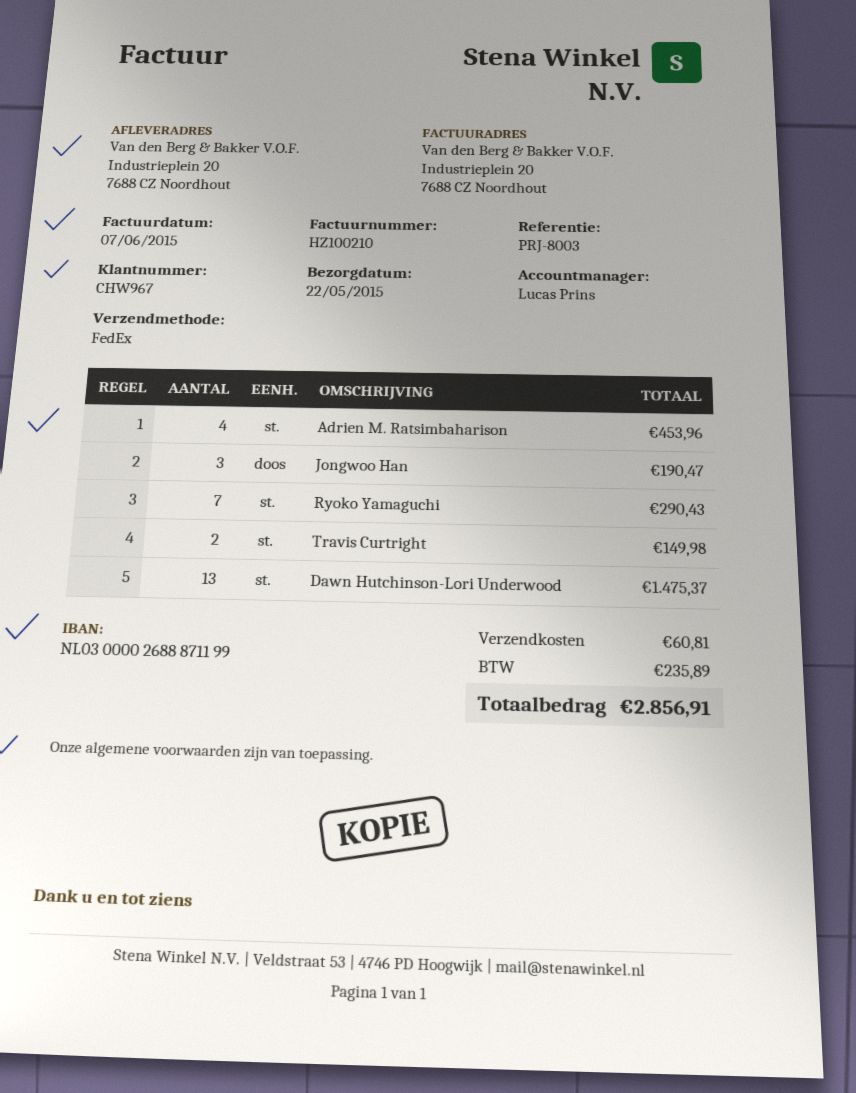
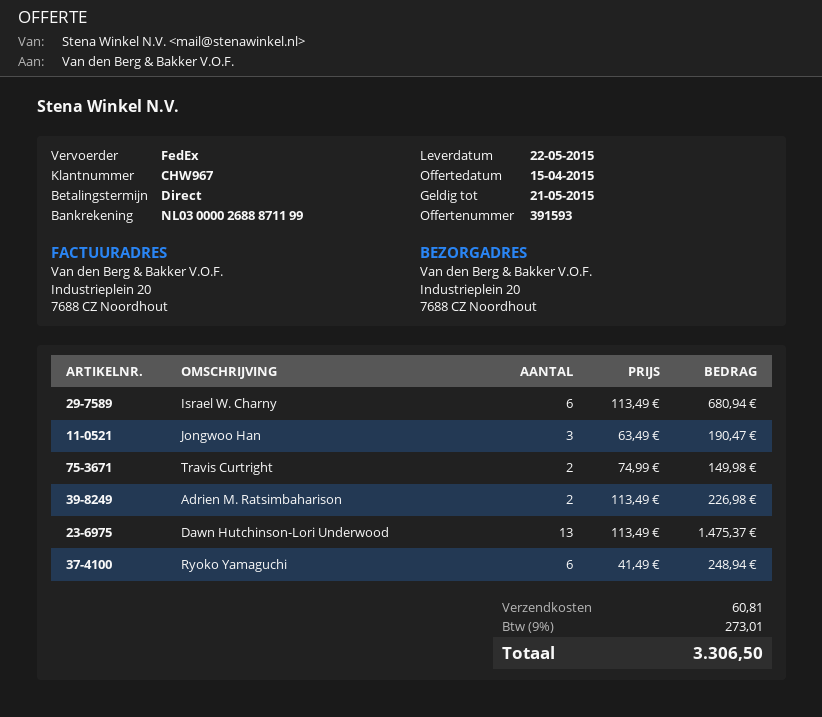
Adrien M. Ratsimbaharison: 4 for 453.96 -> 2 for 226.98
Ryoko Yamaguchi: 7 for 290.43 -> 6 for 248.94
Israel W. Charny: none -> 6 for 680.94
tax: 235.89 -> 273.01
total: 2856.91 -> 3306.50

